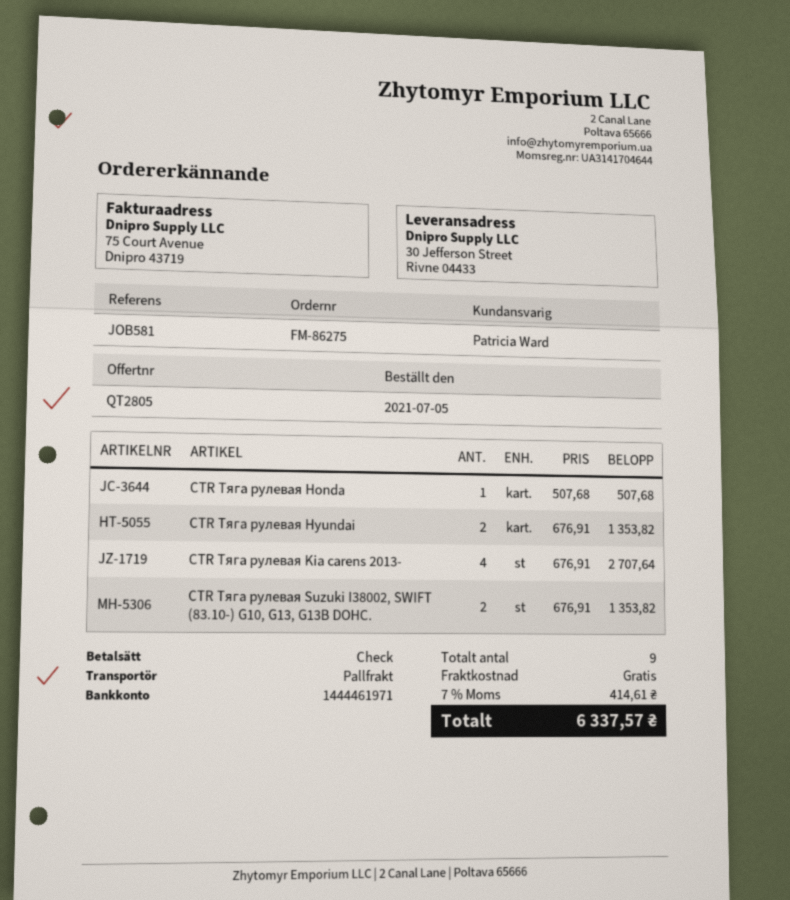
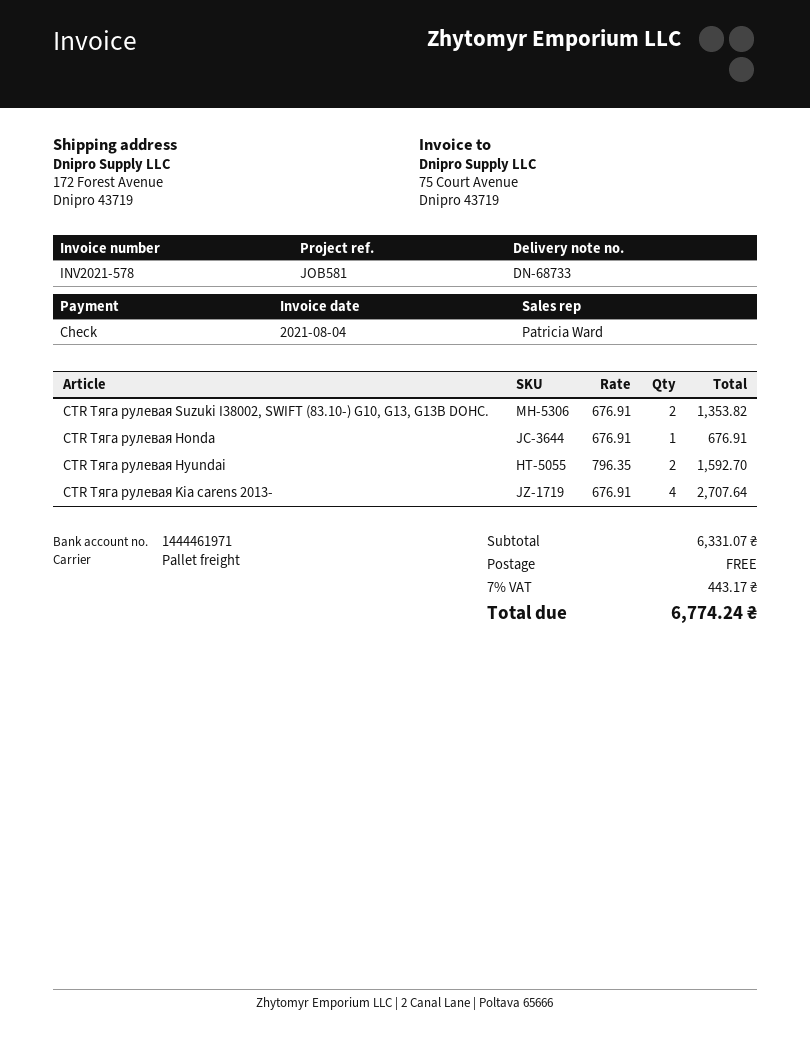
ship to: 30 Jefferson Street, Rivne 04433 -> 172 Forest Avenue, Dnipro 43719
CTR Тяга рулевая Honda: 1 x 507.68 = 507.68 -> 1 x 676.91 = 676.91
CTR Тяга рулевая Hyundai: 2 x 676.91 = 1353.82 -> 2 x 796.35 = 1592.70
tax: 7% = 414.61 -> 7% = 443.17
total: 6337.57 -> 6774.24

